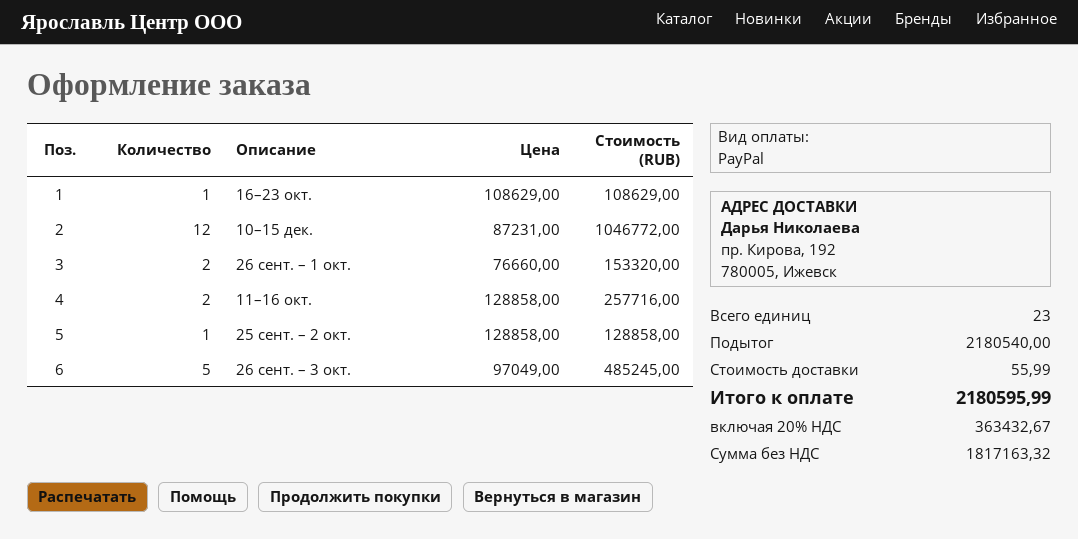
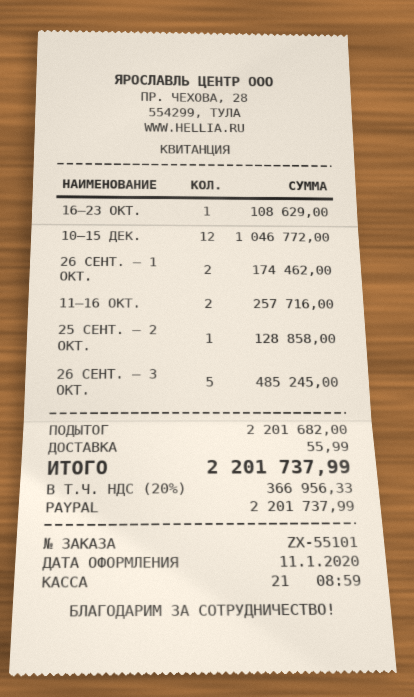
26 сент. – 1 окт.: 2 for 153320.00 -> 2 for 174462.00
subtotal: 2180540.00 -> 2201682.00
tax: 20% = 363432.67 -> 20% = 366956.33
total: 2180595.99 -> 2201737.99

